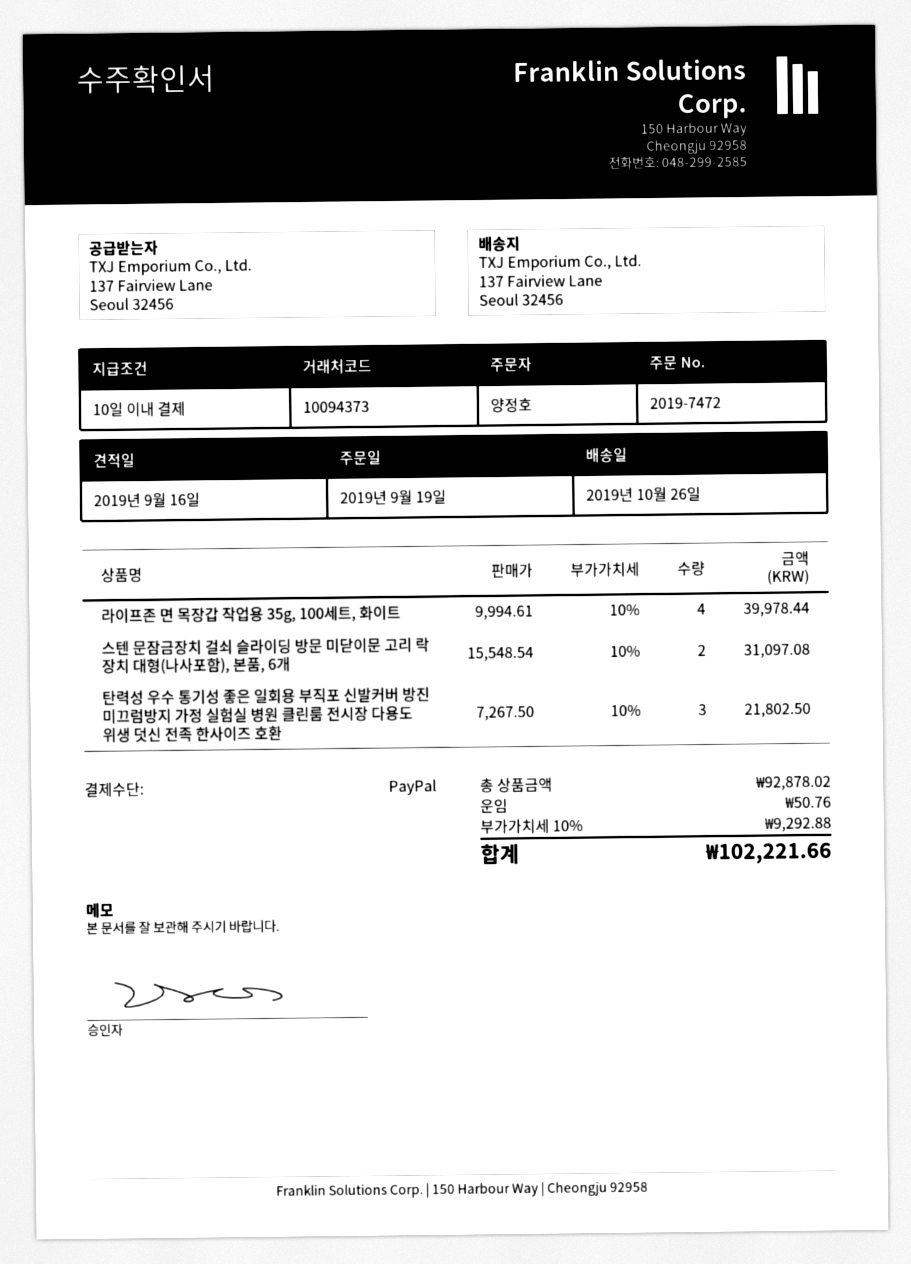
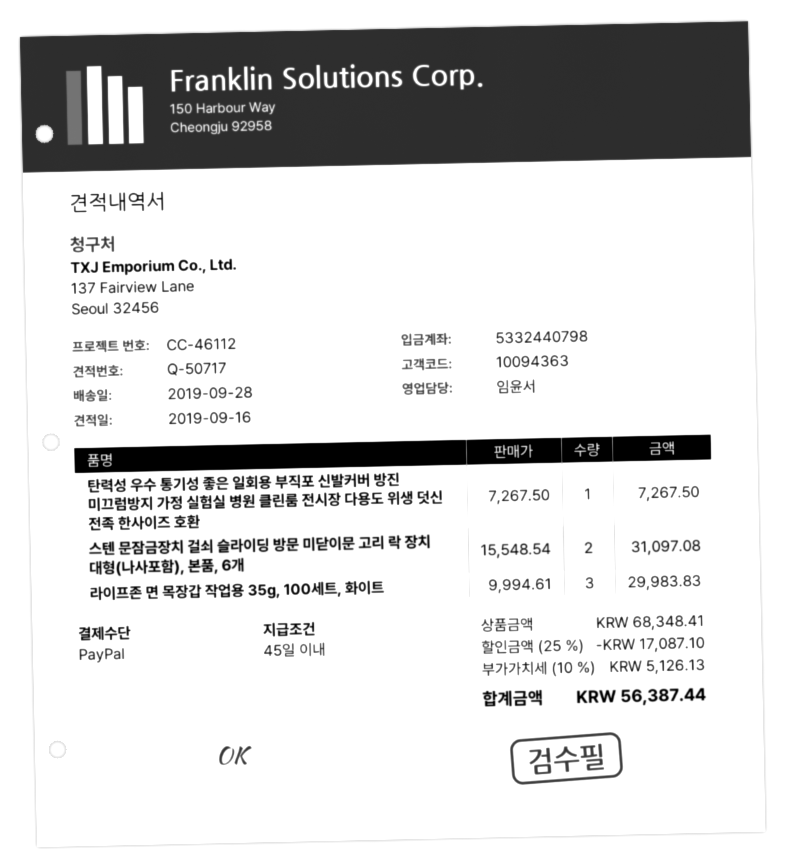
delivery date: 2019-10-26 -> 2019-09-28
payment terms: 10 days -> 45 days
customer number: 10094373 -> 10094363
라이프존 면 목장갑 작업용 35g, 100세트, 화이트: 4 x 9994.61 = 39978.44 -> 3 x 9994.61 = 29983.83
탄력성 우수 통기성 좋은 일회용 부직포 신발커버 방진 미끄럼방지 가정 실험실 병원 클린룸 전시장 다용도 위생 덧신 전족 한사이즈 호환: 3 x 7267.50 = 21802.50 -> 1 x 7267.50 = 7267.50
subtotal: 92878.02 -> 68348.41
discount: none -> 25% = 17087.10
shipping: 50.76 -> none
tax: 10% = 9292.88 -> 10% = 5126.13
total: 102221.66 -> 56387.44

